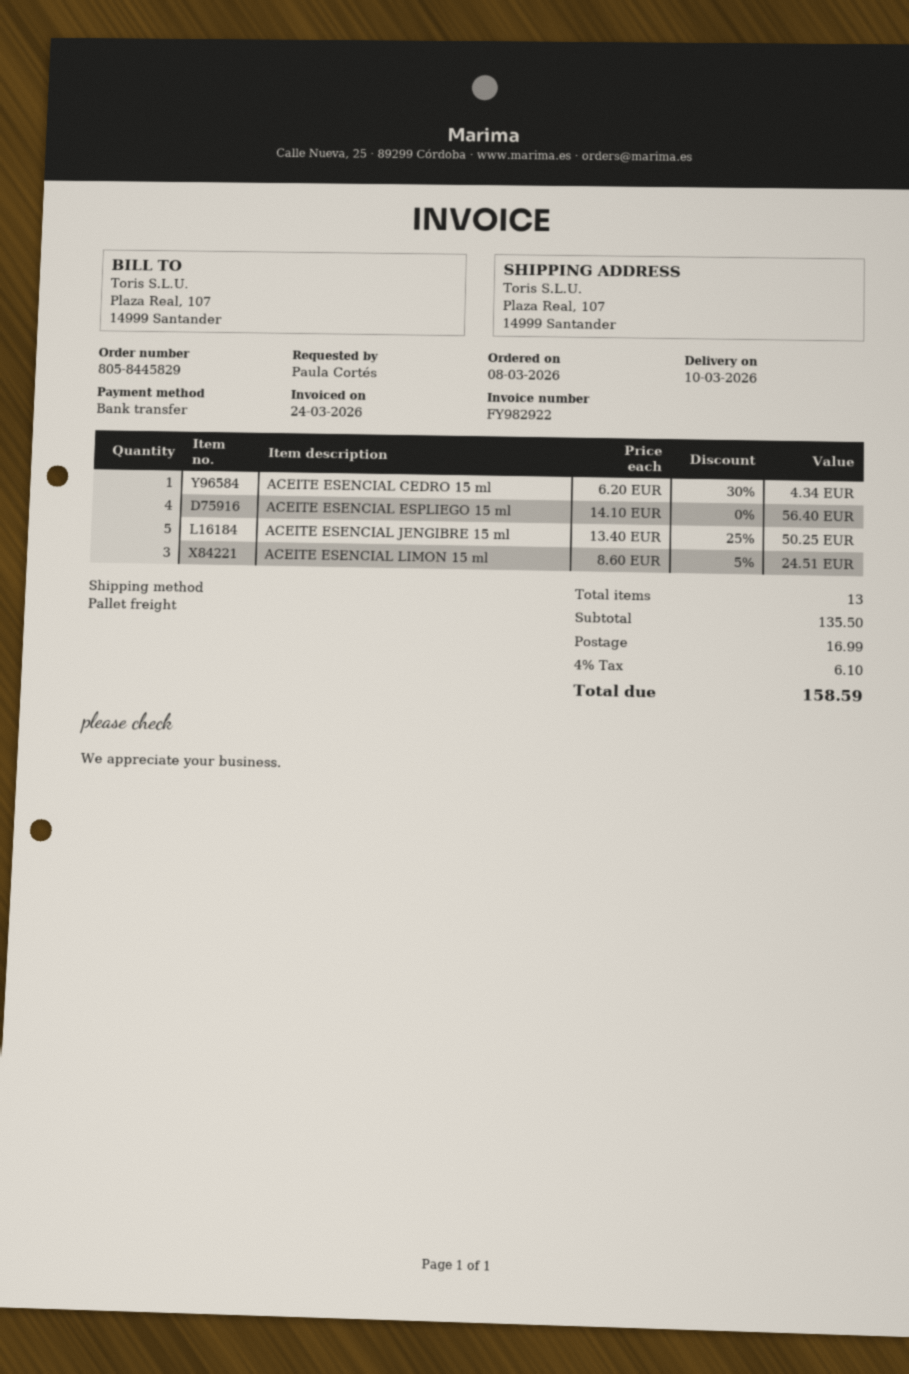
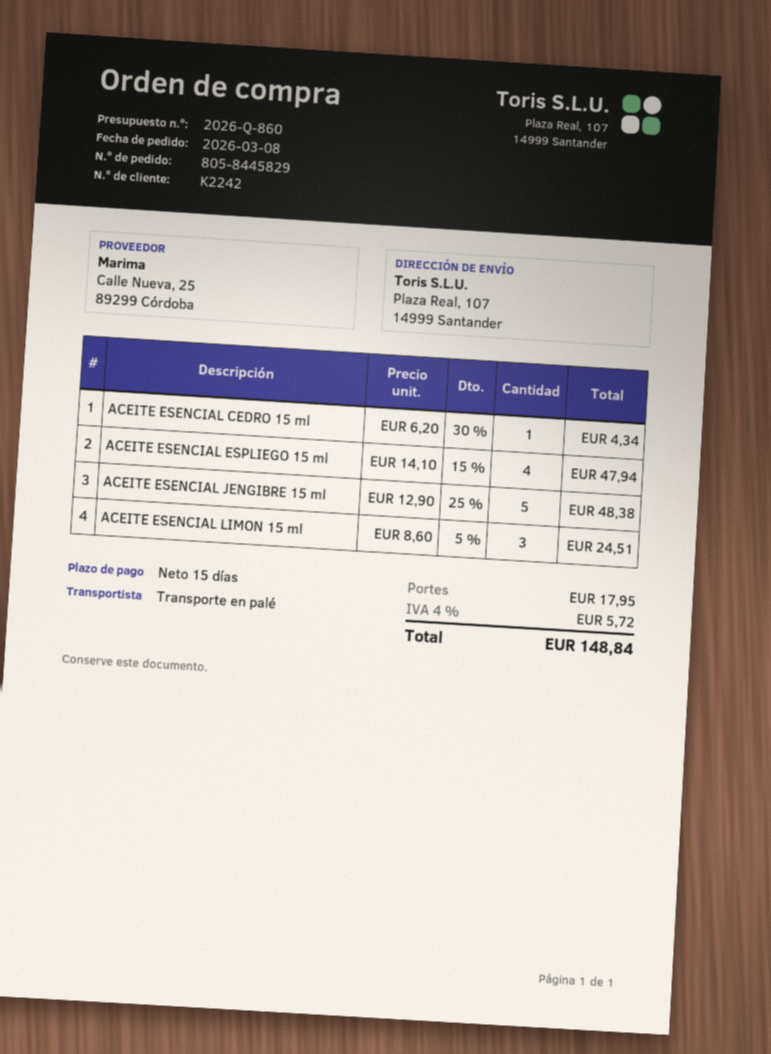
ACEITE ESENCIAL ESPLIEGO 15 ml: 4 x 14.10 = 56.40 -> 4 x 14.10 - 15% = 47.94
ACEITE ESENCIAL JENGIBRE 15 ml: 5 x 13.40 - 25% = 50.25 -> 5 x 12.90 - 25% = 48.38
shipping: 16.99 -> 17.95
tax: 4% = 6.10 -> 4% = 5.72
total: 158.59 -> 148.84

